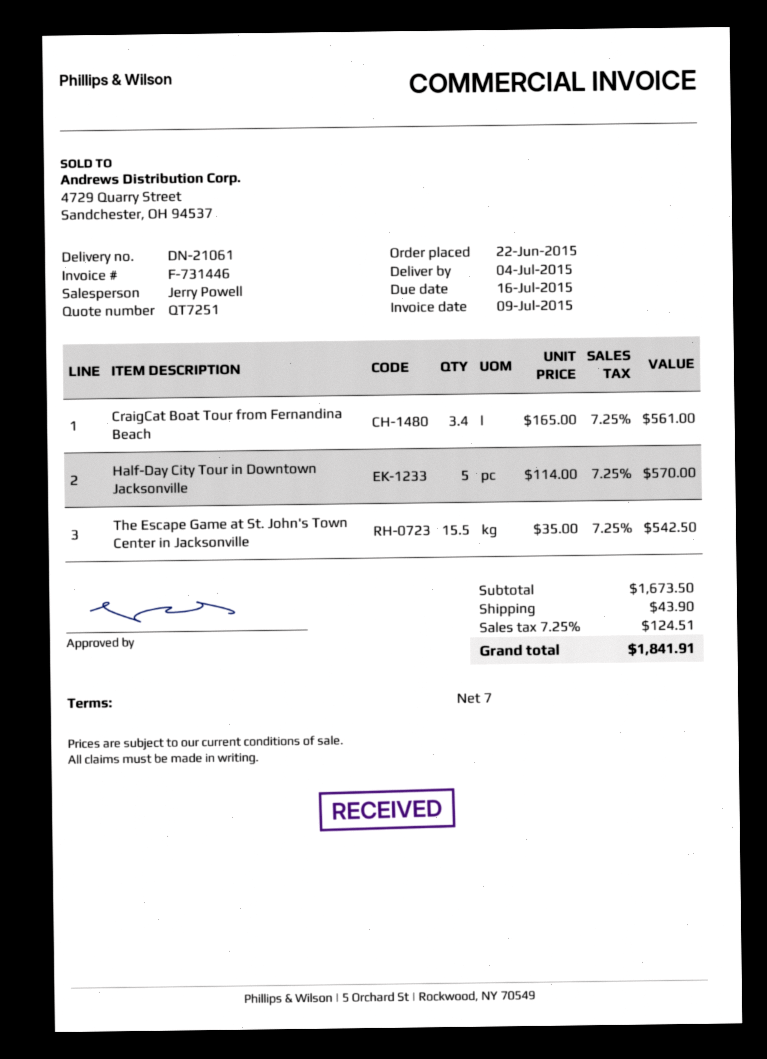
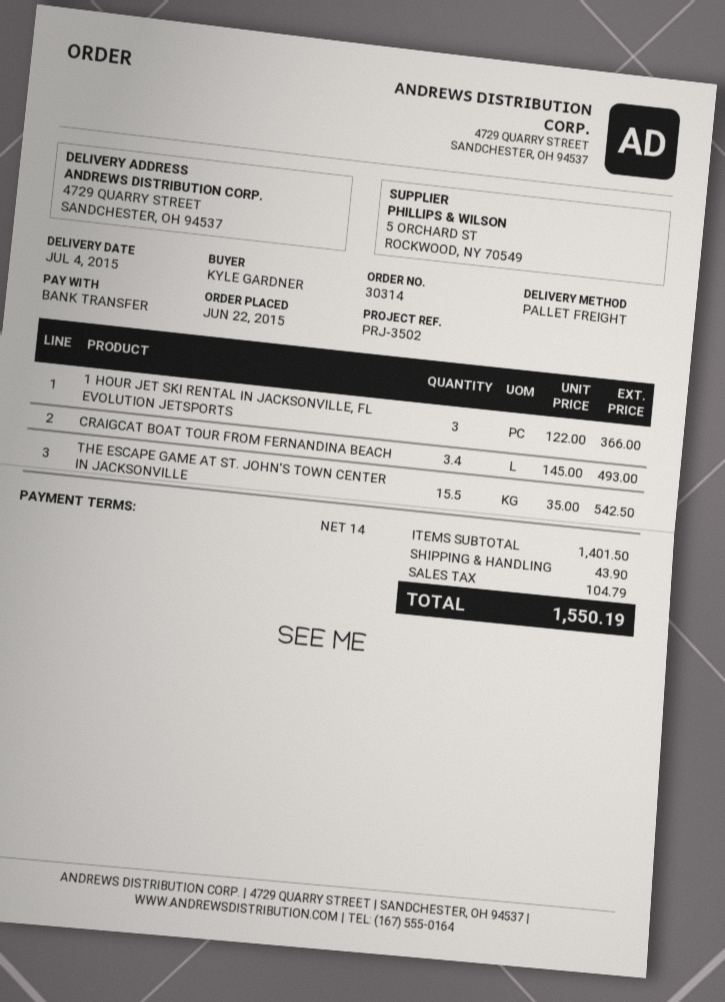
payment terms: 7 days -> 14 days
CraigCat Boat Tour from Fernandina Beach: 3.4 x 165.00 = 561.00 -> 3.4 x 145.00 = 493.00
Half-Day City Tour in Downtown Jacksonville: 5 x 114.00 = 570.00 -> none
1 HOUR JET SKI RENTAL IN JACKSONVILLE, FL EVOLUTION JETSPORTS: none -> 3 x 122.00 = 366.00
subtotal: 1673.50 -> 1401.50
tax: 124.51 -> 104.79
total: 1841.91 -> 1550.19

